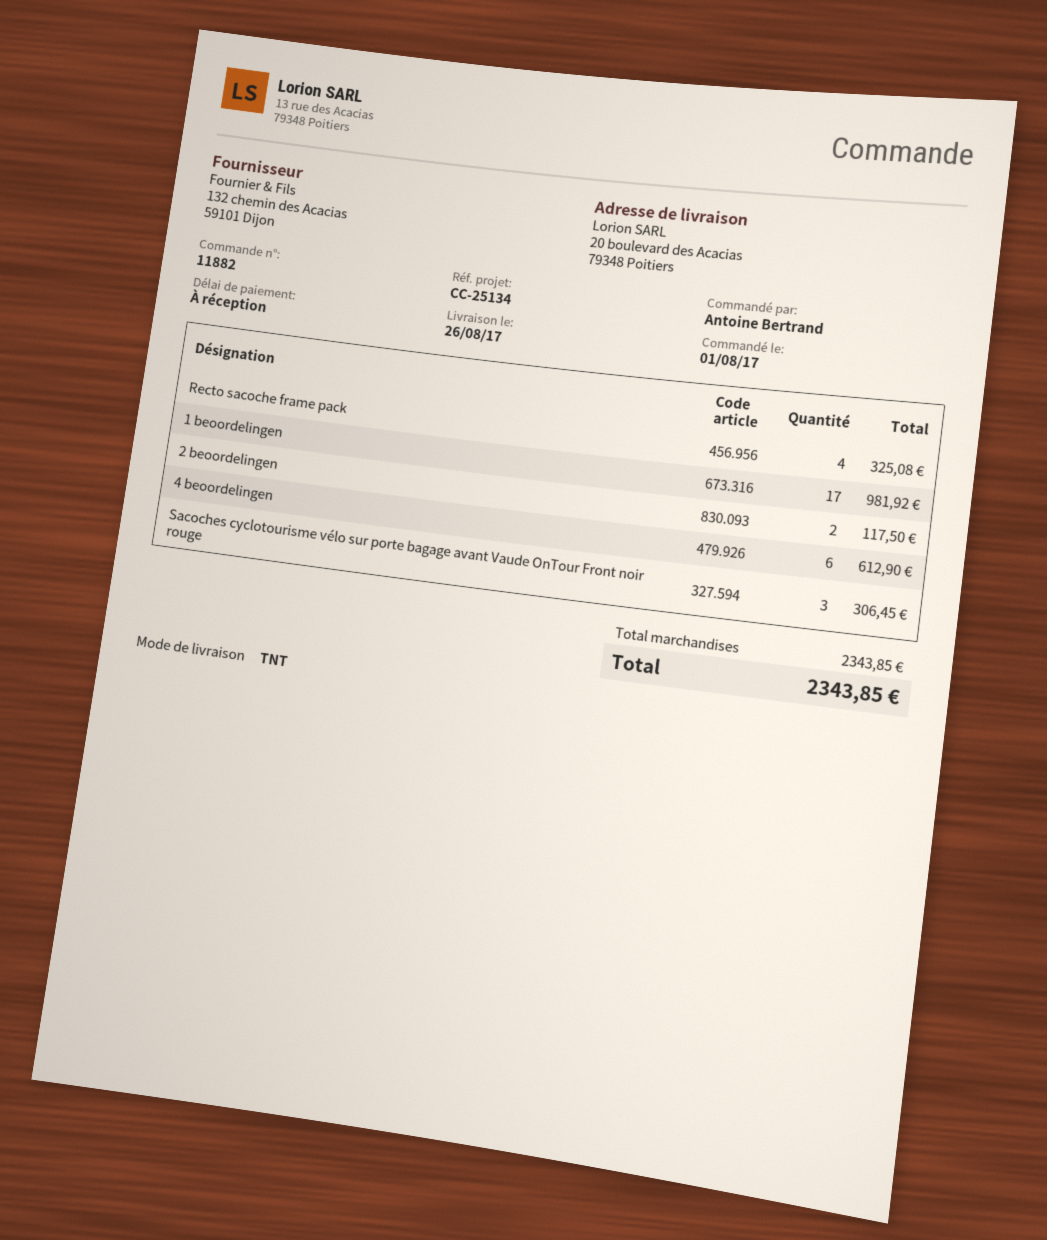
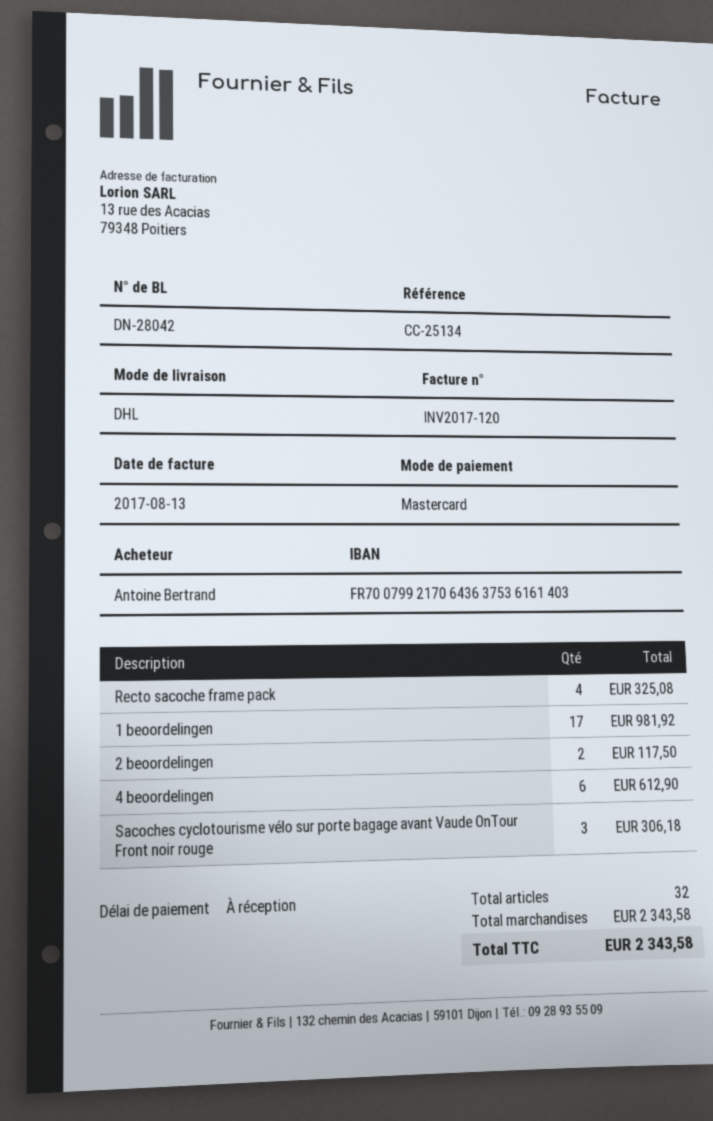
shipping method: TNT -> DHL
Sacoches cyclotourisme vélo sur porte bagage avant Vaude OnTour Front noir rouge: 3 for 306.45 -> 3 for 306.18
subtotal: 2343.85 -> 2343.58
total: 2343.85 -> 2343.58

